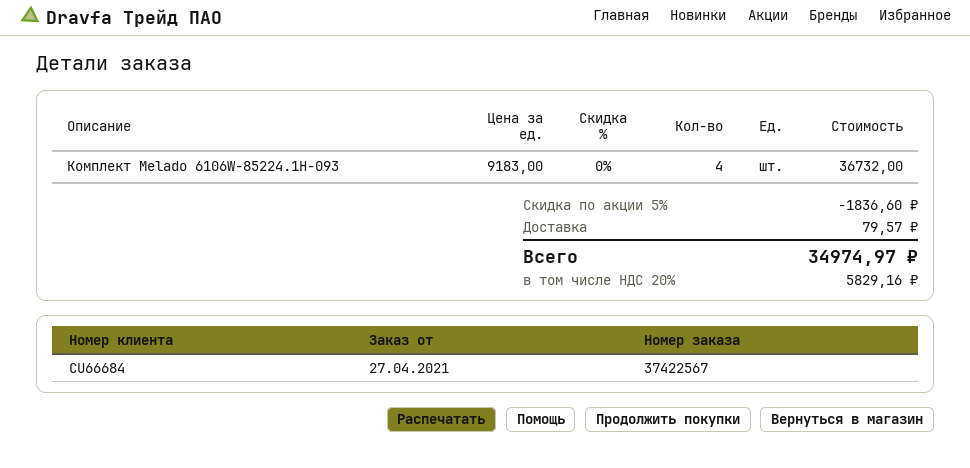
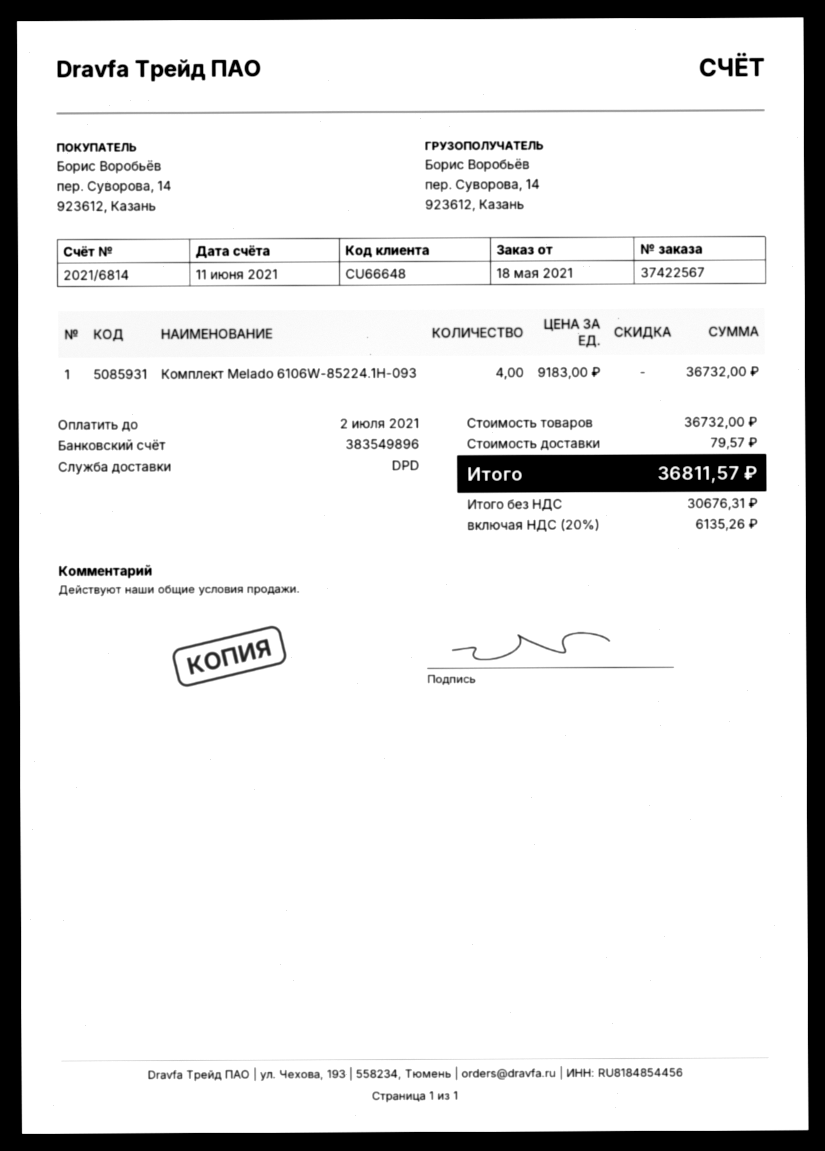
order date: 2021-04-27 -> 2021-05-18
customer number: CU66684 -> CU66648
discount: 5% = 1836.60 -> none
tax: 20% = 5829.16 -> 20% = 6135.26
total: 34974.97 -> 36811.57

